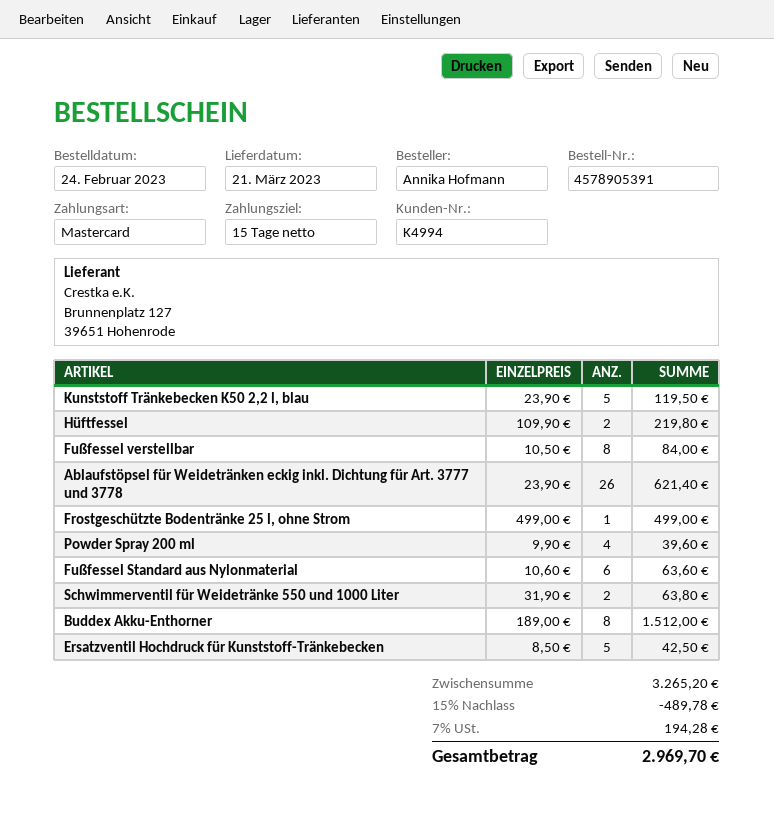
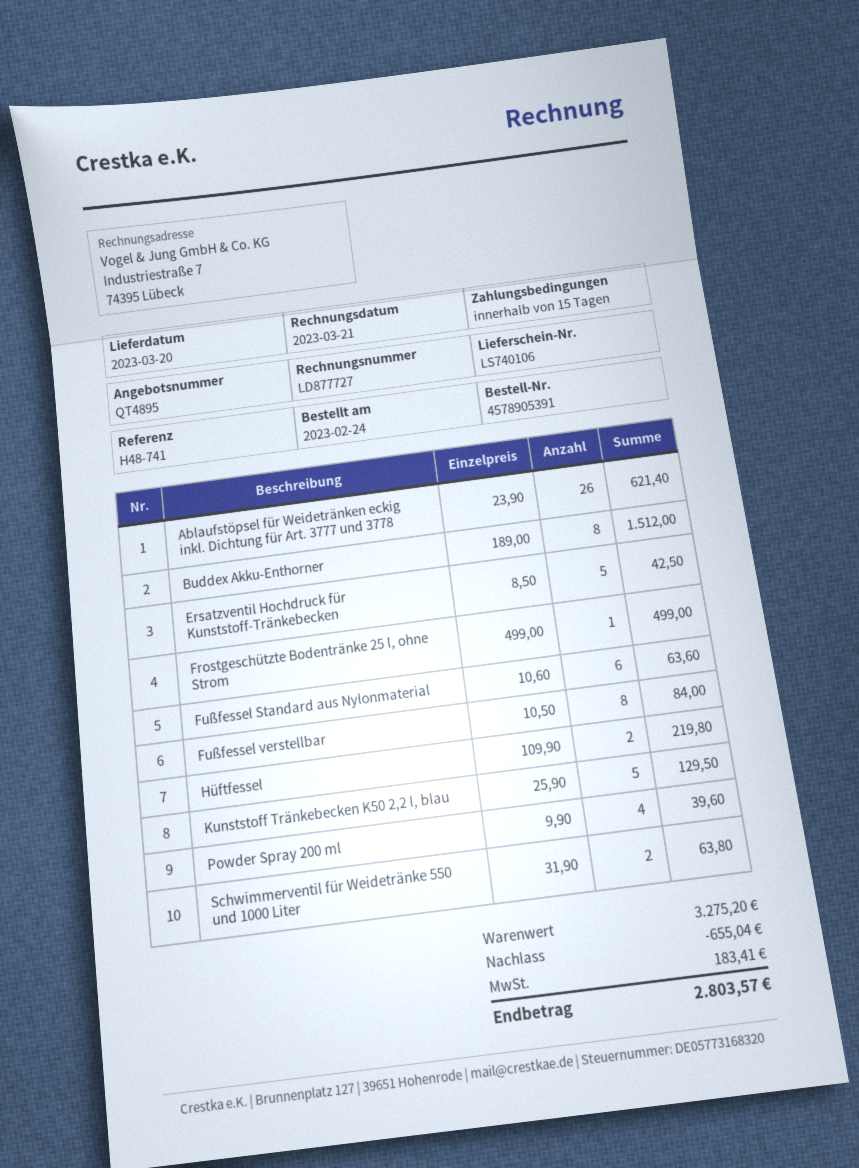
delivery date: 2023-03-21 -> 2023-03-20
Kunststoff Tränkebecken K50 2,2 l, blau: 5 x 23.90 = 119.50 -> 5 x 25.90 = 129.50
subtotal: 3265.20 -> 3275.20
discount: 489.78 -> 655.04
tax: 194.28 -> 183.41
total: 2969.70 -> 2803.57

